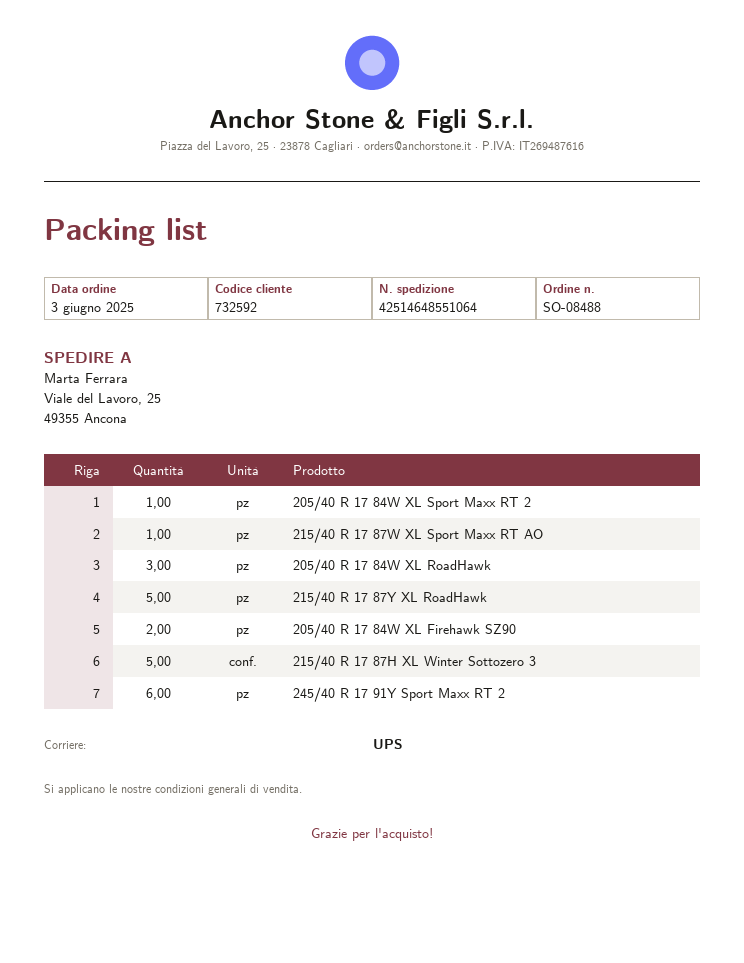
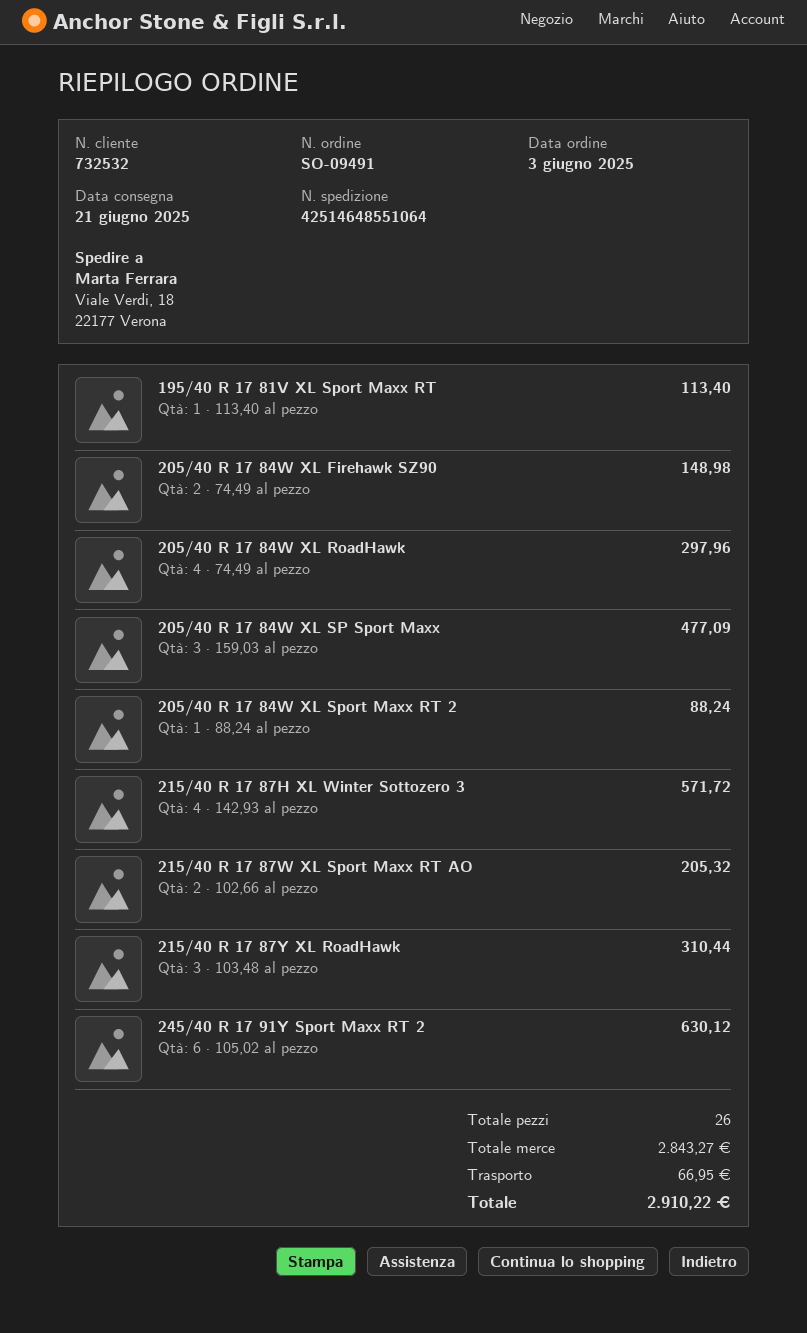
order number: SO-08488 -> SO-09491
customer number: 732592 -> 732532
ship to: Viale del Lavoro, 25, 49355 Ancona -> Viale Verdi, 18, 22177 Verona
215/40 R 17 87W XL Sport Maxx RT AO: 1 -> 2
205/40 R 17 84W XL RoadHawk: 3 -> 4
215/40 R 17 87Y XL RoadHawk: 5 -> 3
215/40 R 17 87H XL Winter Sottozero 3: 5 -> 4
195/40 R 17 81V XL Sport Maxx RT: none -> 1
205/40 R 17 84W XL SP Sport Maxx: none -> 3

